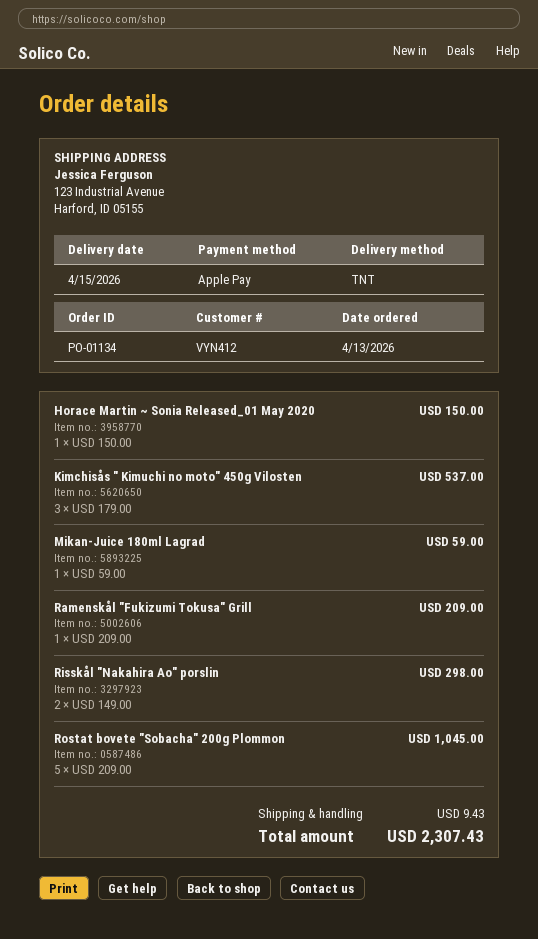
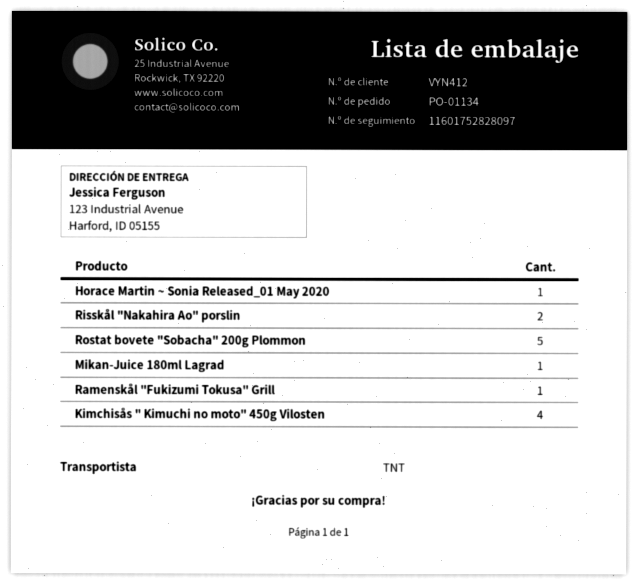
Kimchisås " Kimuchi no moto" 450g Vilosten: 3 -> 4

